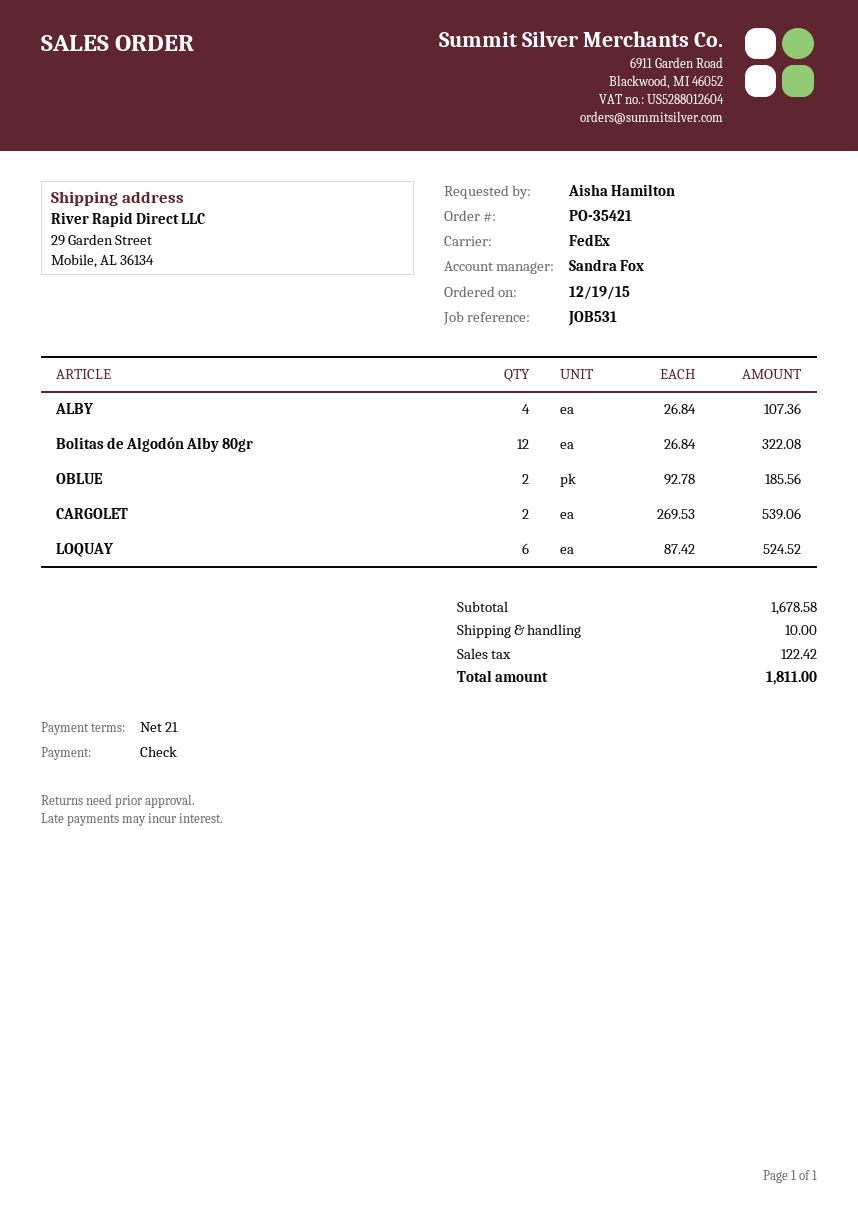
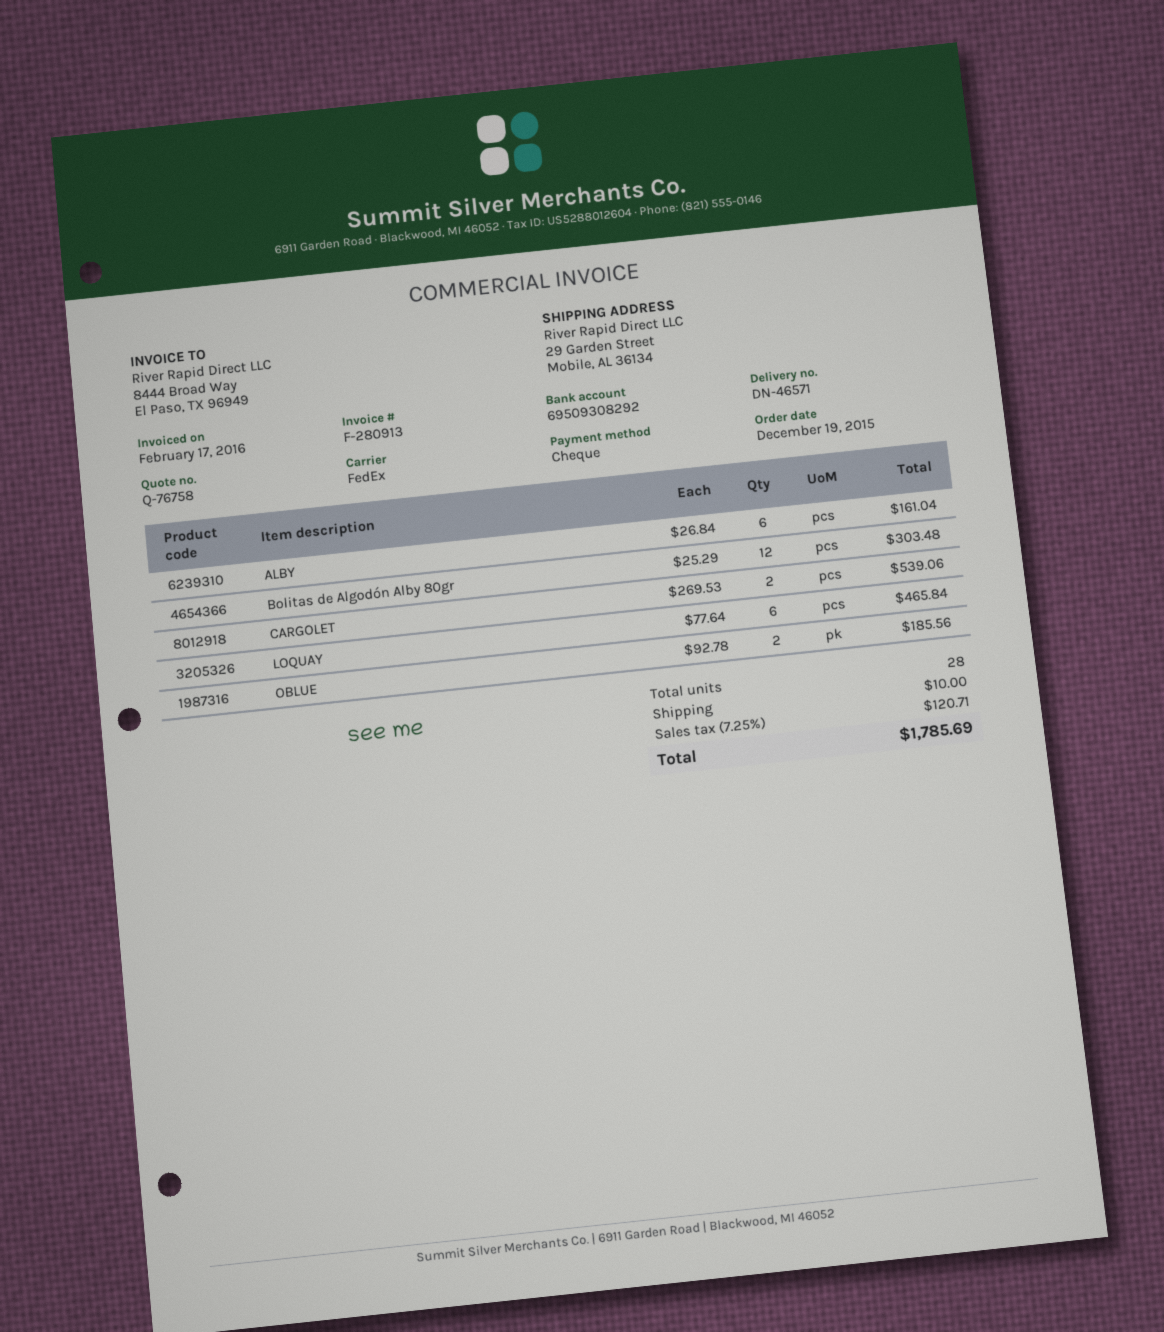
ALBY: 4 x 26.84 = 107.36 -> 6 x 26.84 = 161.04
Bolitas de Algodón Alby 80gr: 12 x 26.84 = 322.08 -> 12 x 25.29 = 303.48
LOQUAY: 6 x 87.42 = 524.52 -> 6 x 77.64 = 465.84
tax: 122.42 -> 120.71
total: 1811.00 -> 1785.69

